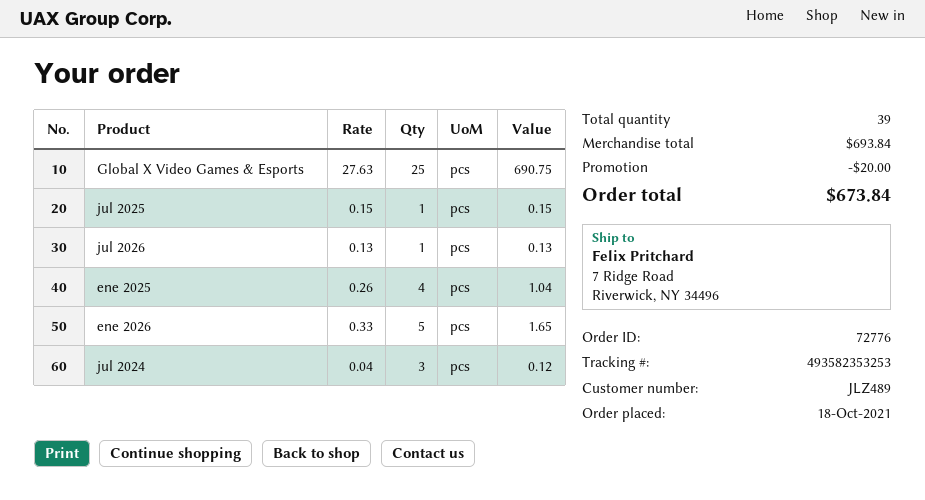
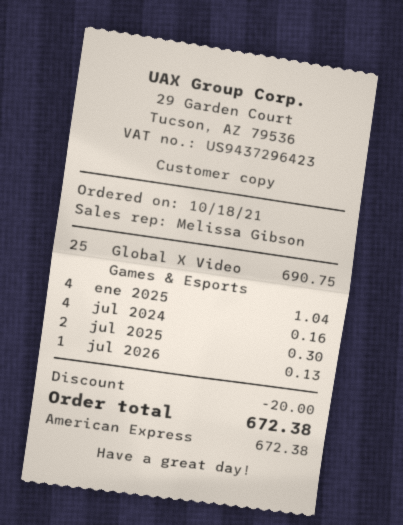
jul 2025: 1 for 0.15 -> 2 for 0.30
ene 2026: 5 for 1.65 -> none
jul 2024: 3 for 0.12 -> 4 for 0.16
total: 673.84 -> 672.38

